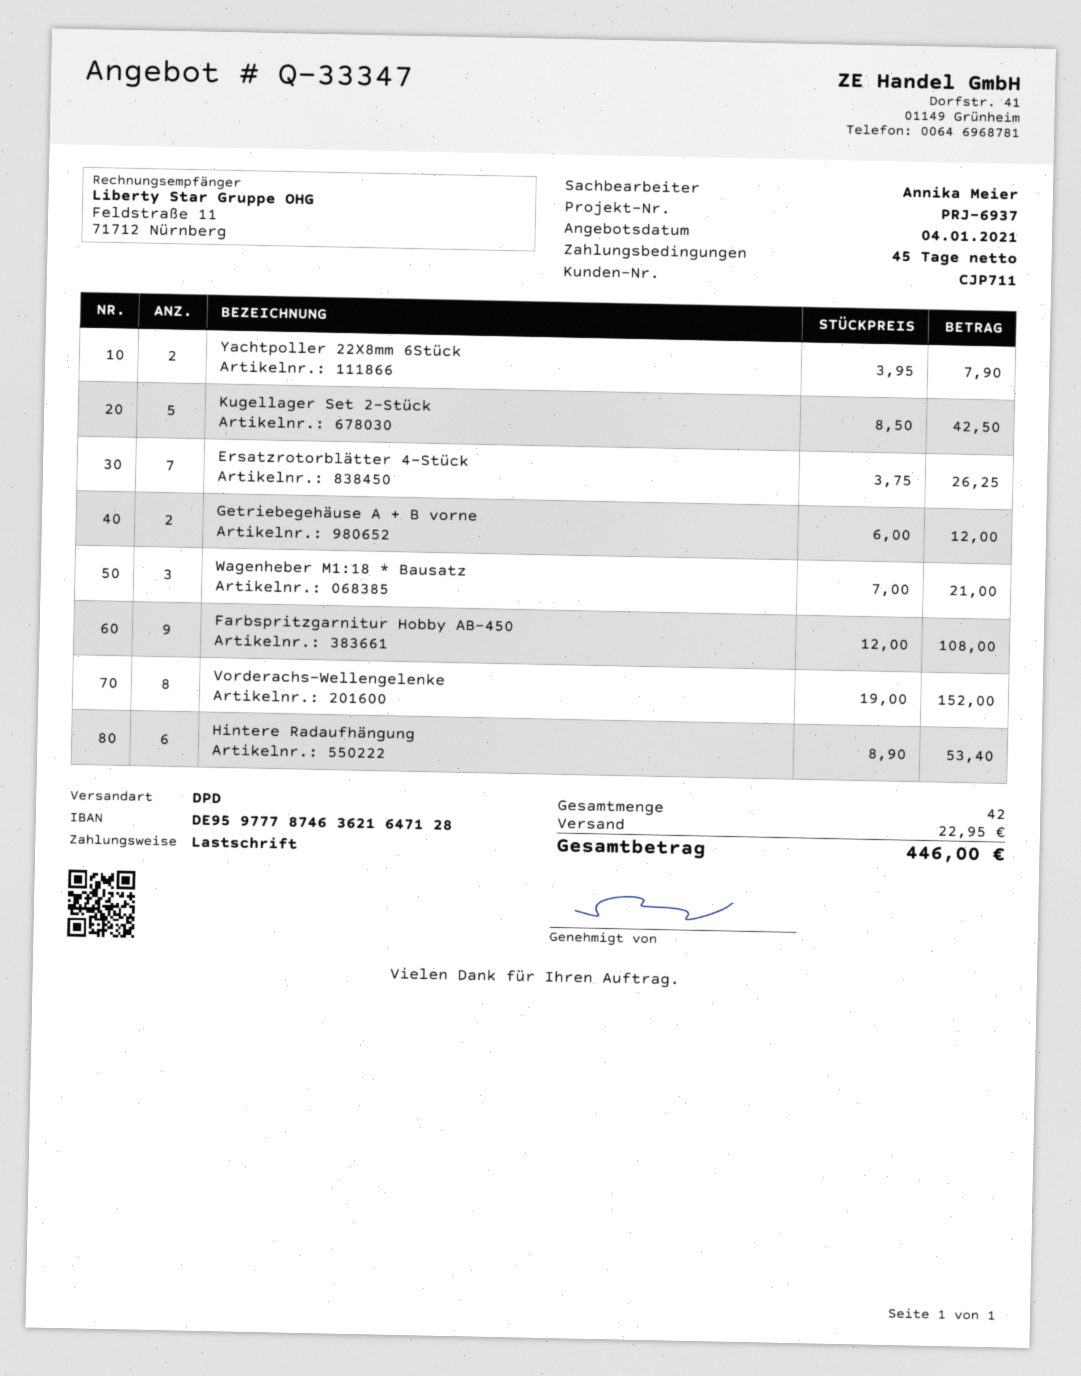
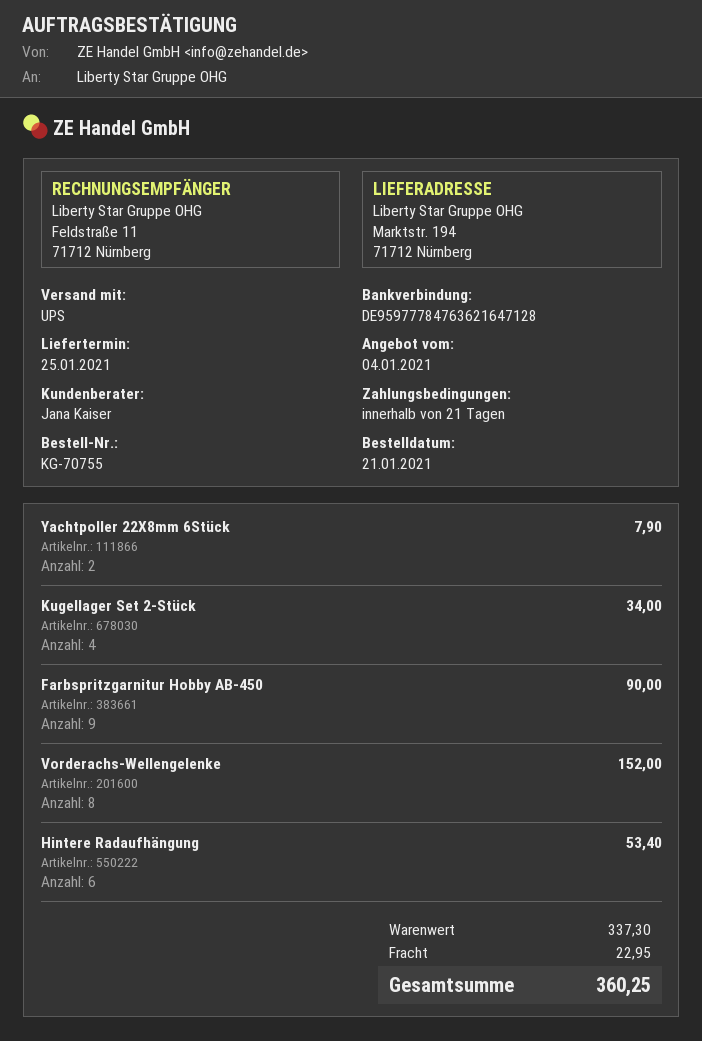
payment terms: 45 days -> 21 days
sales rep: Annika Meier -> Jana Kaiser
bank account: DE95977787463621647128 -> DE95977784763621647128
shipping method: DPD -> UPS
Kugellager Set 2-Stück: 5 for 42.50 -> 4 for 34.00
Ersatzrotorblätter 4-Stück: 7 for 26.25 -> none
Getriebegehäuse A + B vorne: 2 for 12.00 -> none
Wagenheber M1:18 * Bausatz: 3 for 21.00 -> none
Farbspritzgarnitur Hobby AB-450: 9 for 108.00 -> 9 for 90.00
total: 446.00 -> 360.25

